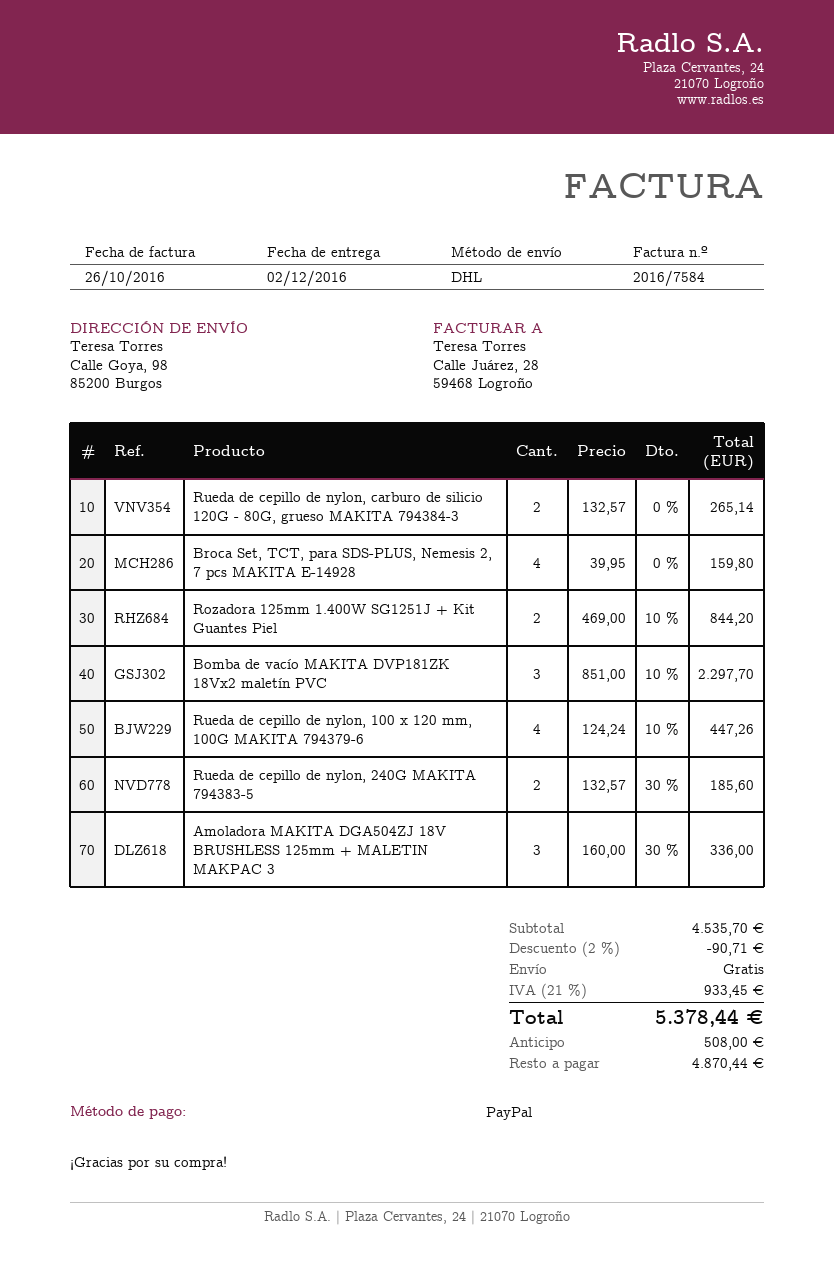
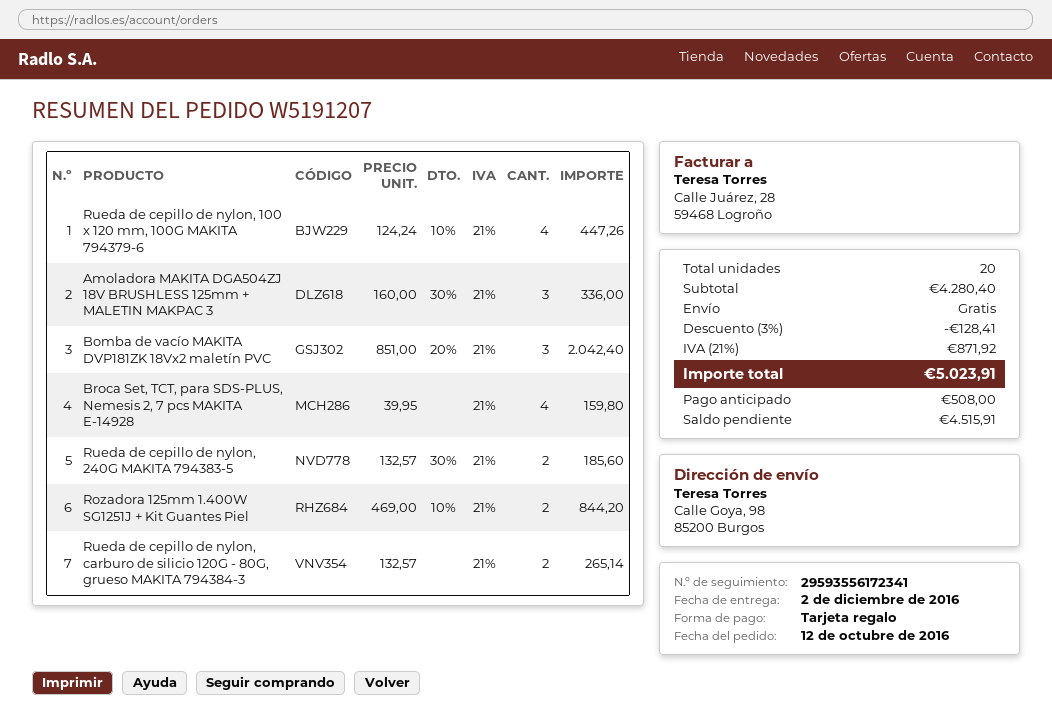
payment method: PayPal -> gift card
Bomba de vacío MAKITA DVP181ZK 18Vx2 maletín PVC: 3 x 851.00 - 10% = 2297.70 -> 3 x 851.00 - 20% = 2042.40
subtotal: 4535.70 -> 4280.40
discount: 2% = 90.71 -> 3% = 128.41
tax: 21% = 933.45 -> 21% = 871.92
total: 5378.44 -> 5023.91
balance: 4870.44 -> 4515.91

